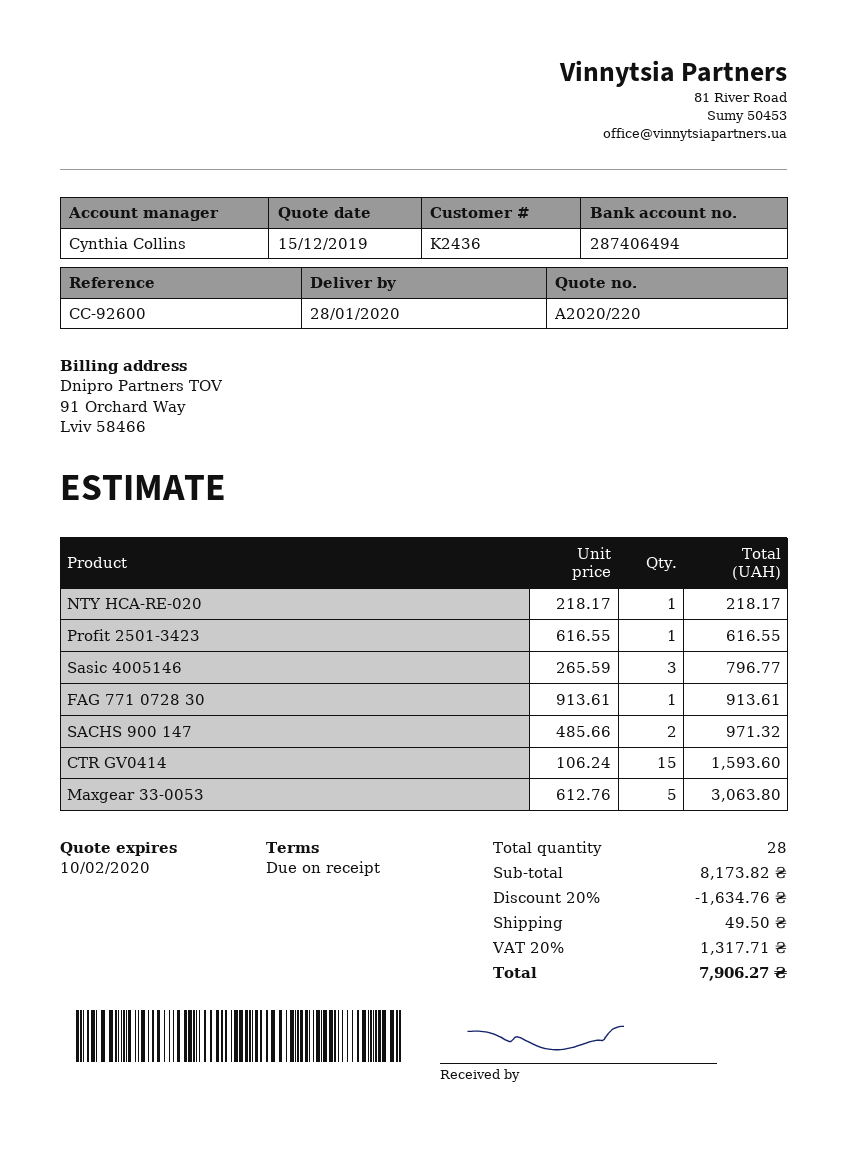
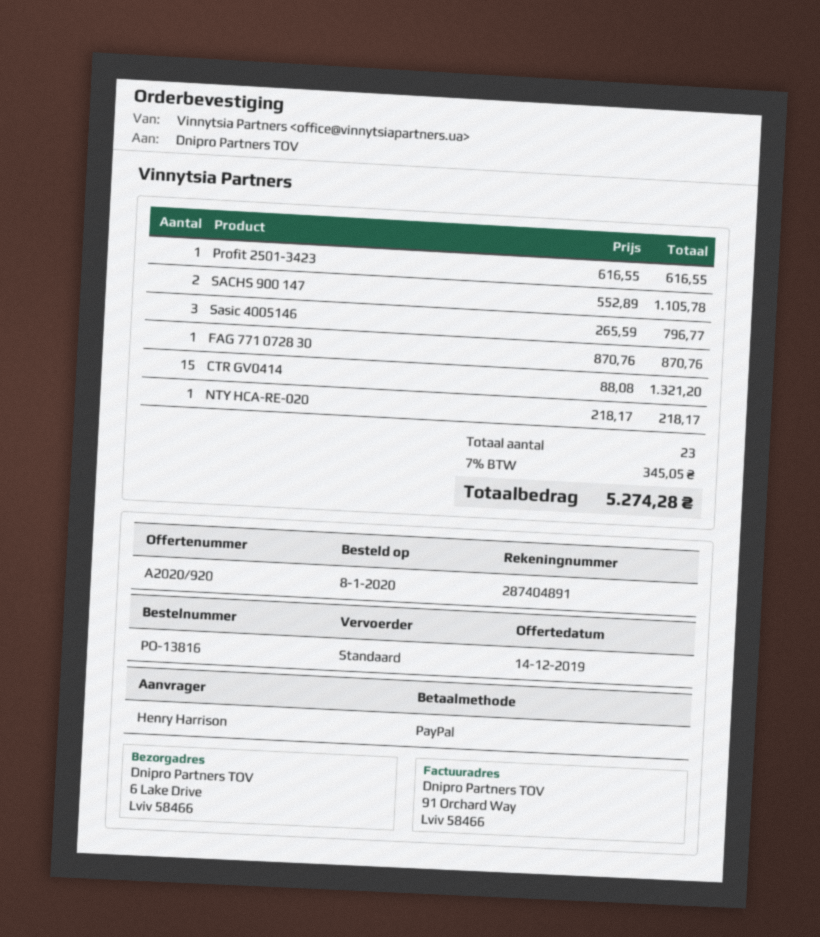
quote number: A2020/220 -> A2020/920
quote date: 2019-12-15 -> 2019-12-14
bank account: 287406494 -> 287404891
FAG 771 0728 30: 1 x 913.61 = 913.61 -> 1 x 870.76 = 870.76
SACHS 900 147: 2 x 485.66 = 971.32 -> 2 x 552.89 = 1105.78
CTR GV0414: 15 x 106.24 = 1593.60 -> 15 x 88.08 = 1321.20
Maxgear 33-0053: 5 x 612.76 = 3063.80 -> none
total quantity: 28 -> 23
discount: 20% = 1634.76 -> none
shipping: 49.50 -> none
tax: 20% = 1317.71 -> 7% = 345.05
total: 7906.27 -> 5274.28

